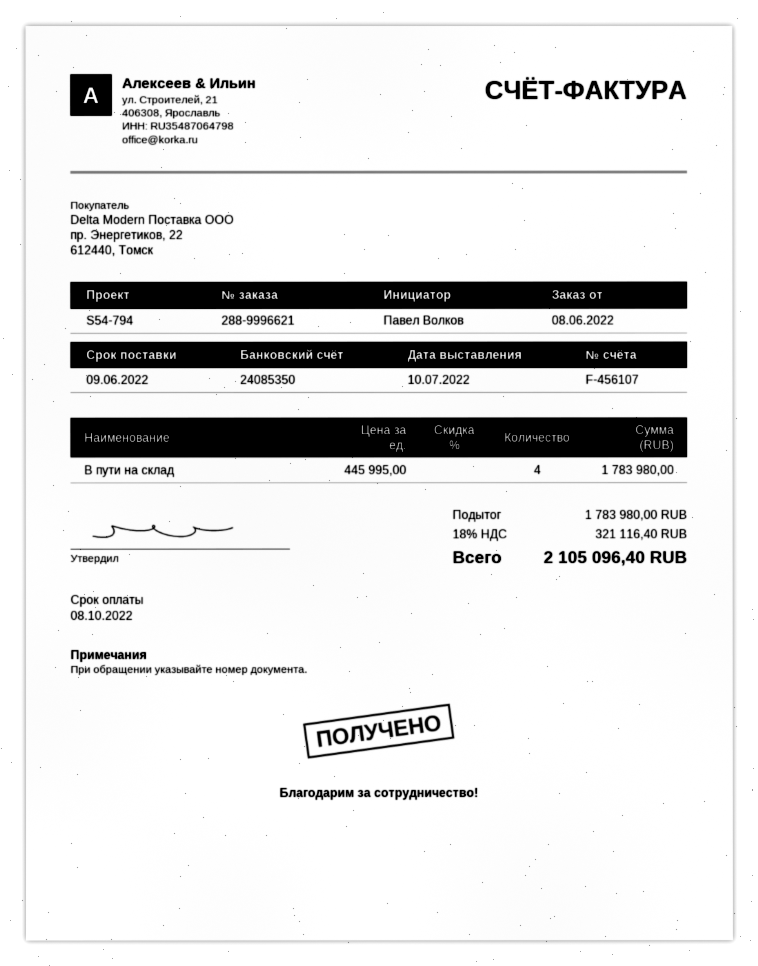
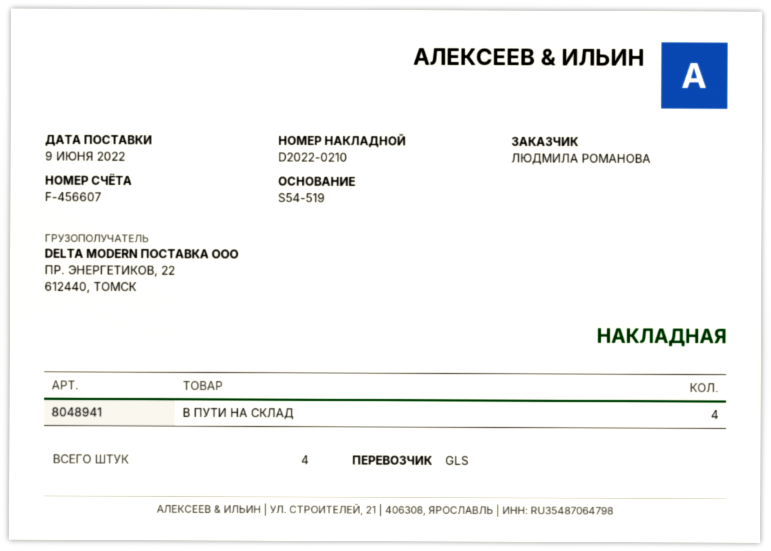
invoice number: F-456107 -> F-456607
reference: S54-794 -> S54-519
ordered by: Павел Волков -> ЛЮДМИЛА РОМАНОВА

